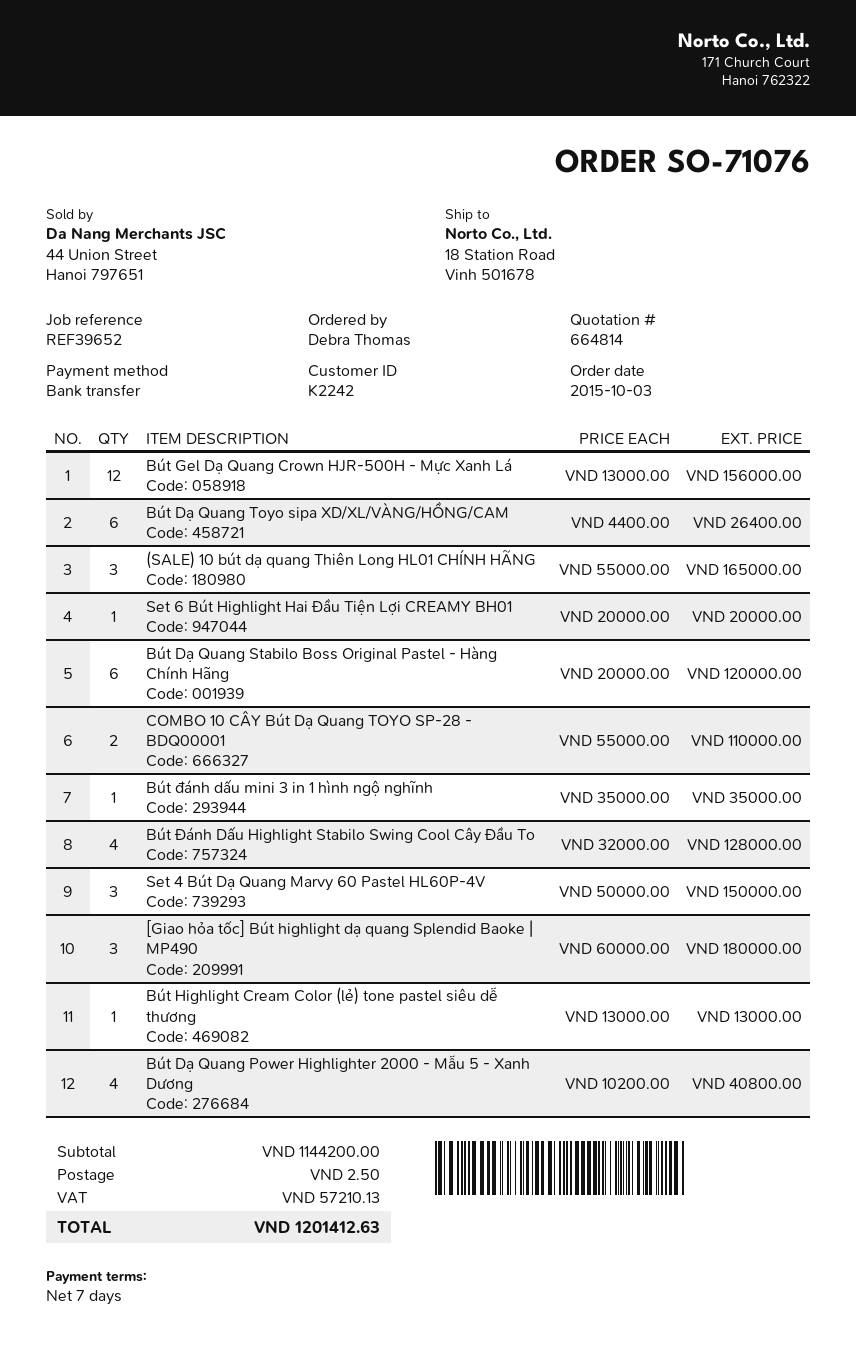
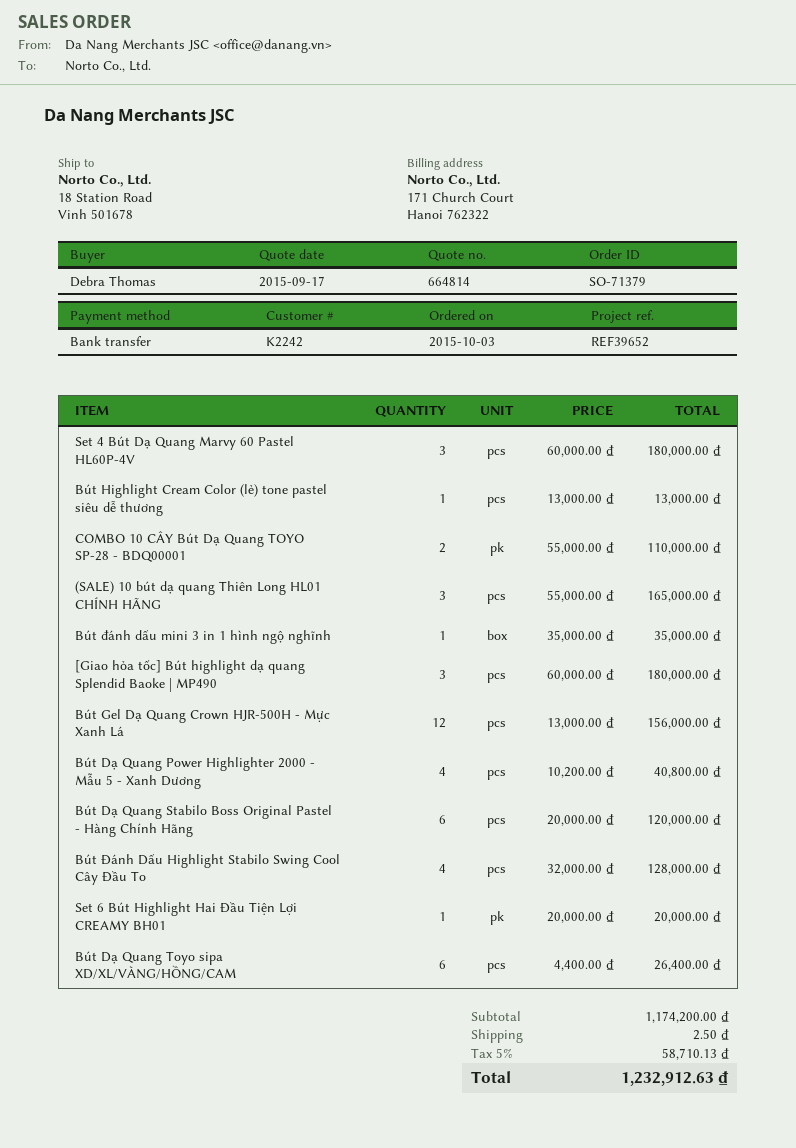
order number: SO-71076 -> SO-71379
Set 4 Bút Dạ Quang Marvy 60 Pastel HL60P-4V: 3 x 50000.00 = 150000.00 -> 3 x 60000.00 = 180000.00
subtotal: 1144200.00 -> 1174200.00
tax: 57210.13 -> 58710.13
total: 1201412.63 -> 1232912.63

